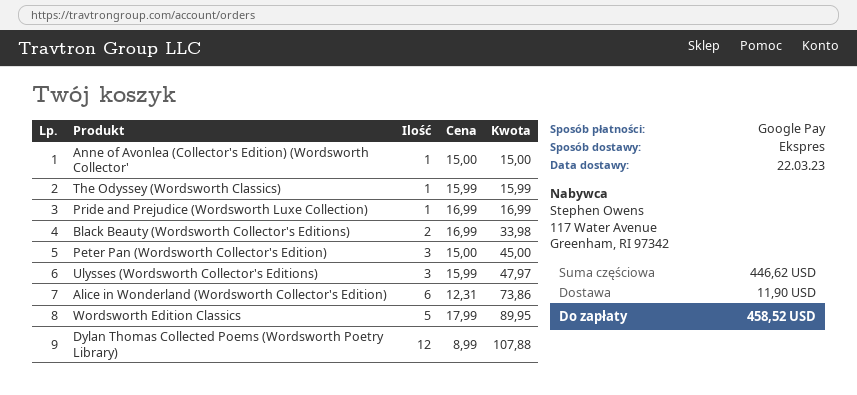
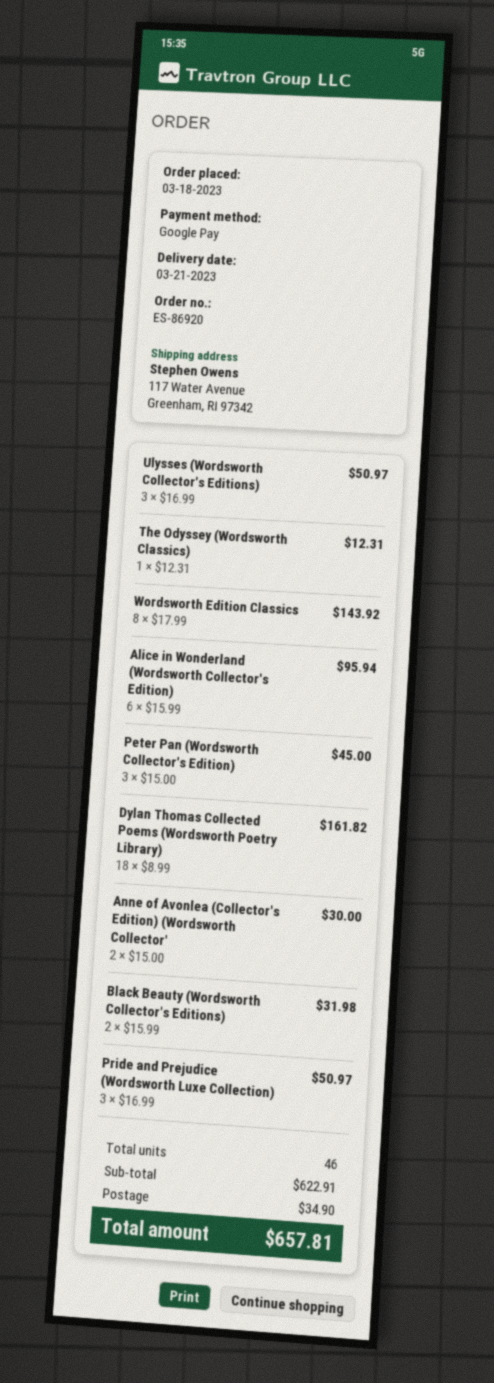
delivery date: 2023-03-22 -> 2023-03-21
Anne of Avonlea (Collector's Edition) (Wordsworth Collector': 1 x 15.00 = 15.00 -> 2 x 15.00 = 30.00
The Odyssey (Wordsworth Classics): 1 x 15.99 = 15.99 -> 1 x 12.31 = 12.31
Pride and Prejudice (Wordsworth Luxe Collection): 1 x 16.99 = 16.99 -> 3 x 16.99 = 50.97
Black Beauty (Wordsworth Collector's Editions): 2 x 16.99 = 33.98 -> 2 x 15.99 = 31.98
Ulysses (Wordsworth Collector's Editions): 3 x 15.99 = 47.97 -> 3 x 16.99 = 50.97
Alice in Wonderland (Wordsworth Collector's Edition): 6 x 12.31 = 73.86 -> 6 x 15.99 = 95.94
Wordsworth Edition Classics: 5 x 17.99 = 89.95 -> 8 x 17.99 = 143.92
Dylan Thomas Collected Poems (Wordsworth Poetry Library): 12 x 8.99 = 107.88 -> 18 x 8.99 = 161.82
subtotal: 446.62 -> 622.91
shipping: 11.90 -> 34.90
total: 458.52 -> 657.81

